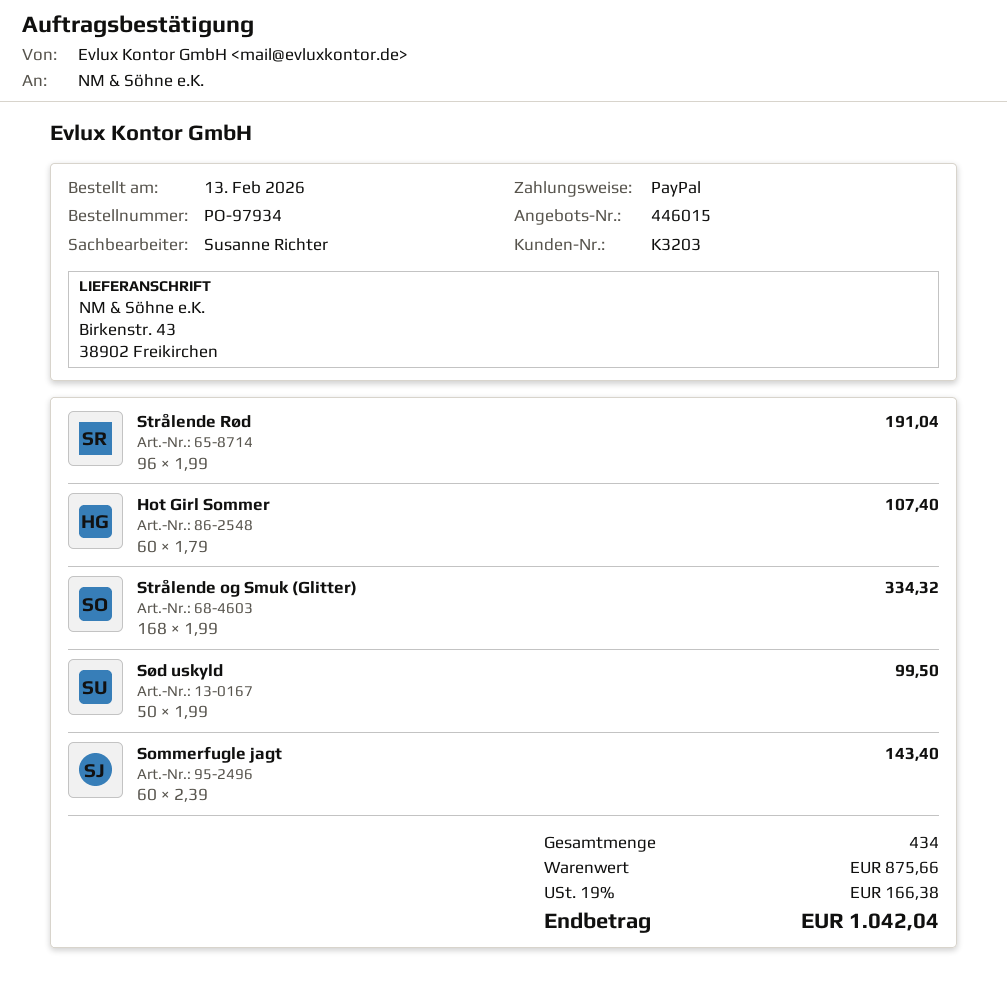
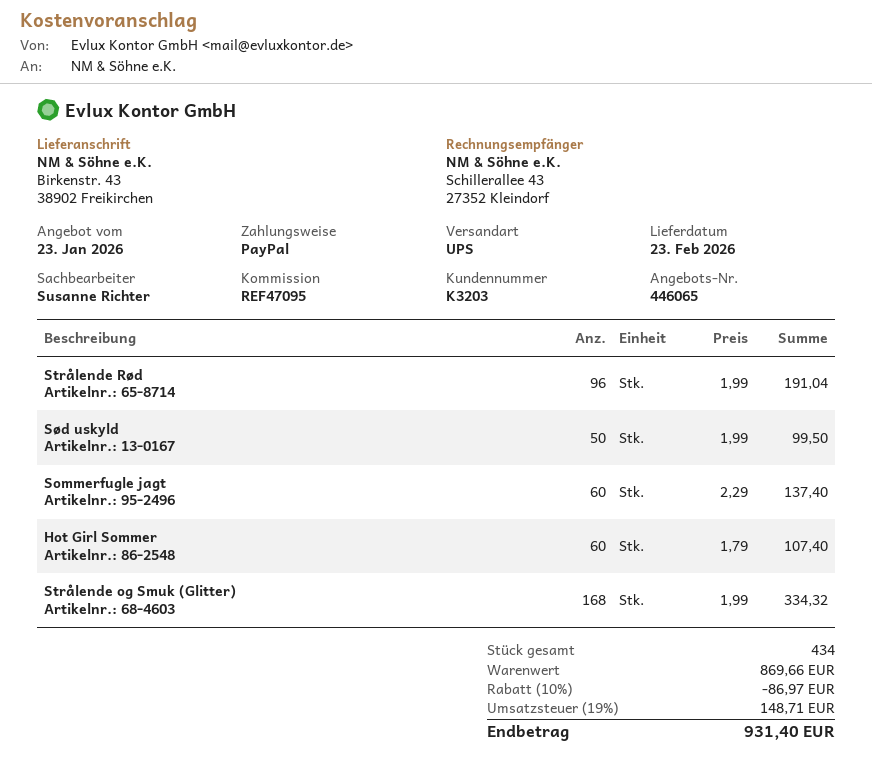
quote number: 446015 -> 446065
Sommerfugle jagt: 60 x 2.39 = 143.40 -> 60 x 2.29 = 137.40
subtotal: 875.66 -> 869.66
discount: none -> 10% = 86.97
tax: 19% = 166.38 -> 19% = 148.71
total: 1042.04 -> 931.40

